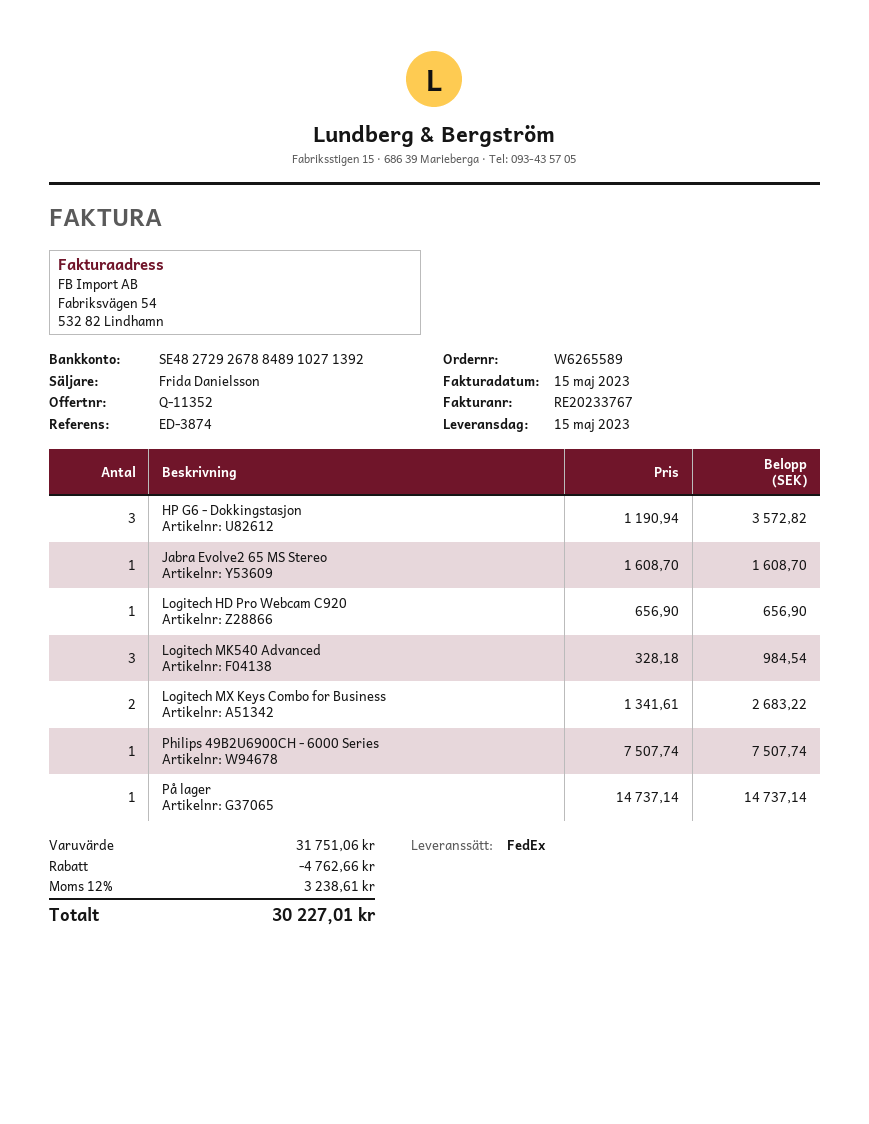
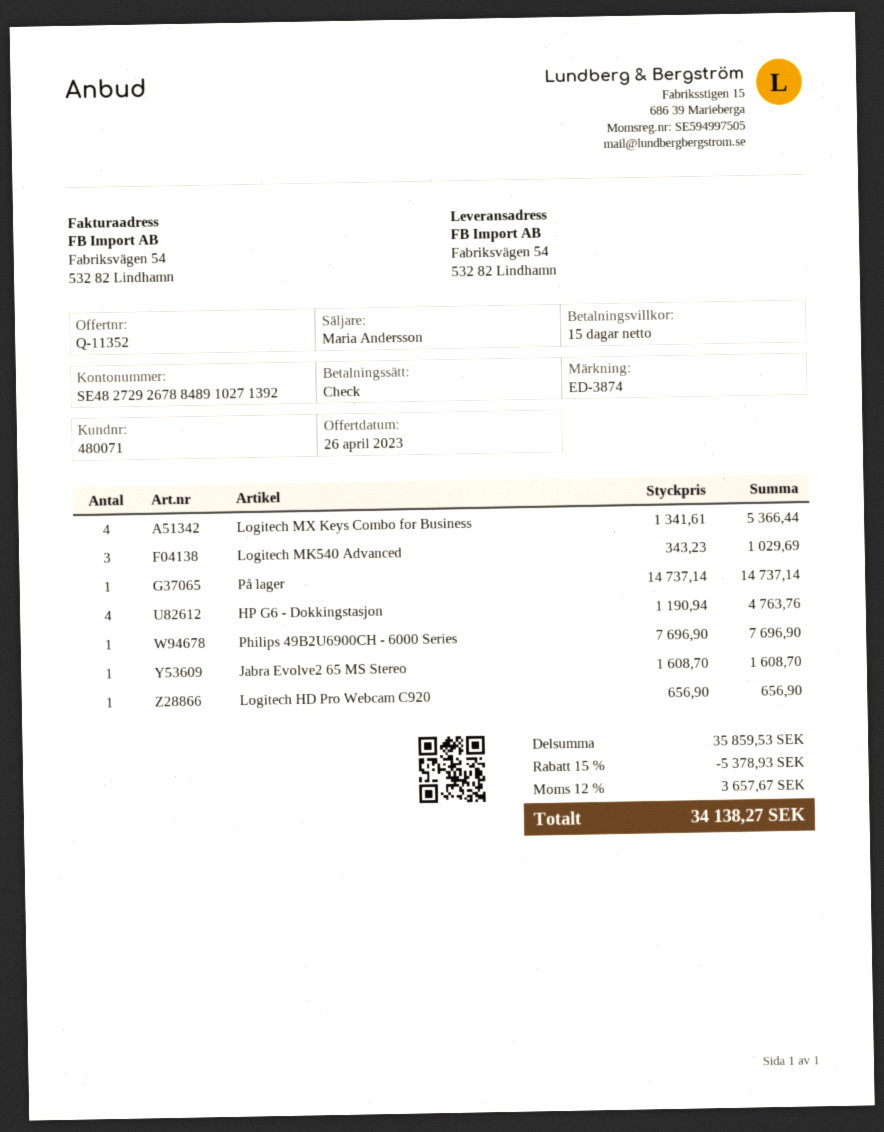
sales rep: Frida Danielsson -> Maria Andersson
HP G6 - Dokkingstasjon: 3 x 1190.94 = 3572.82 -> 4 x 1190.94 = 4763.76
Logitech MK540 Advanced: 3 x 328.18 = 984.54 -> 3 x 343.23 = 1029.69
Logitech MX Keys Combo for Business: 2 x 1341.61 = 2683.22 -> 4 x 1341.61 = 5366.44
Philips 49B2U6900CH - 6000 Series: 1 x 7507.74 = 7507.74 -> 1 x 7696.90 = 7696.90
subtotal: 31751.06 -> 35859.53
discount: 4762.66 -> 5378.93
tax: 12% = 3238.61 -> 12% = 3657.67
total: 30227.01 -> 34138.27

